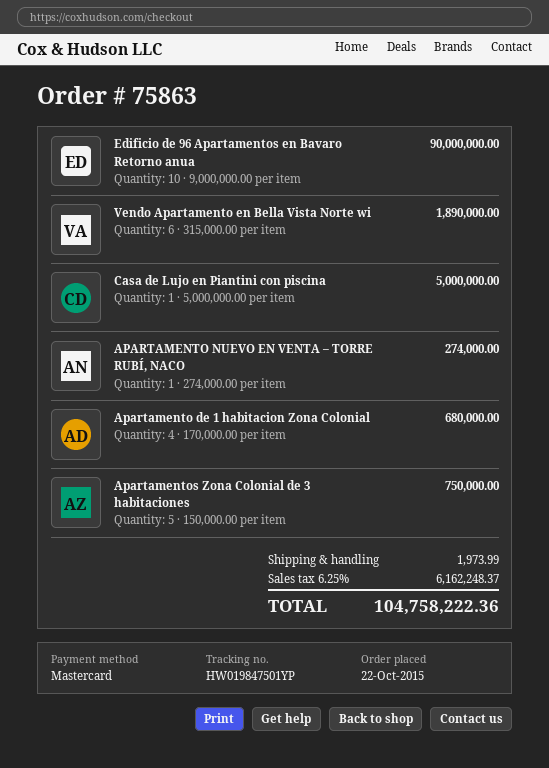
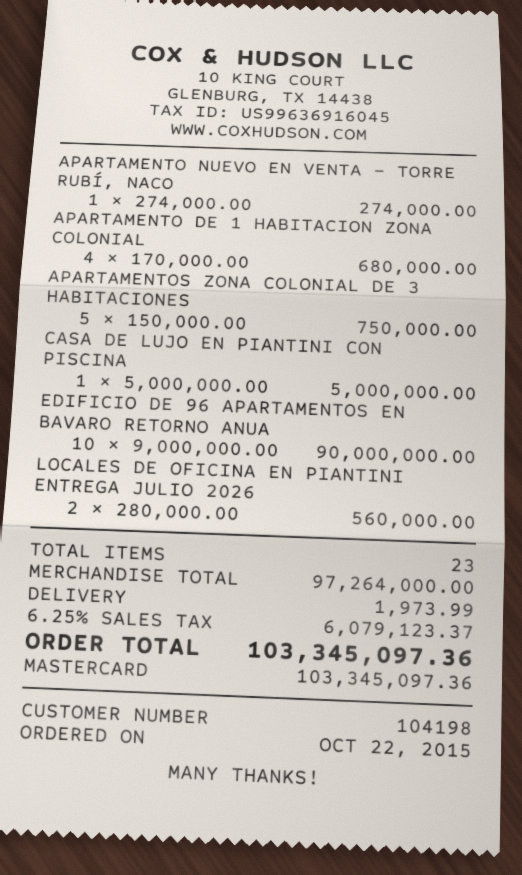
Vendo Apartamento en Bella Vista Norte wi: 6 x 315000.00 = 1890000.00 -> none
LOCALES DE OFICINA EN PIANTINI ENTREGA JULIO 2026: none -> 2 x 280000.00 = 560000.00
tax: 6.25% = 6162248.37 -> 6.25% = 6079123.37
total: 104758222.36 -> 103345097.36

